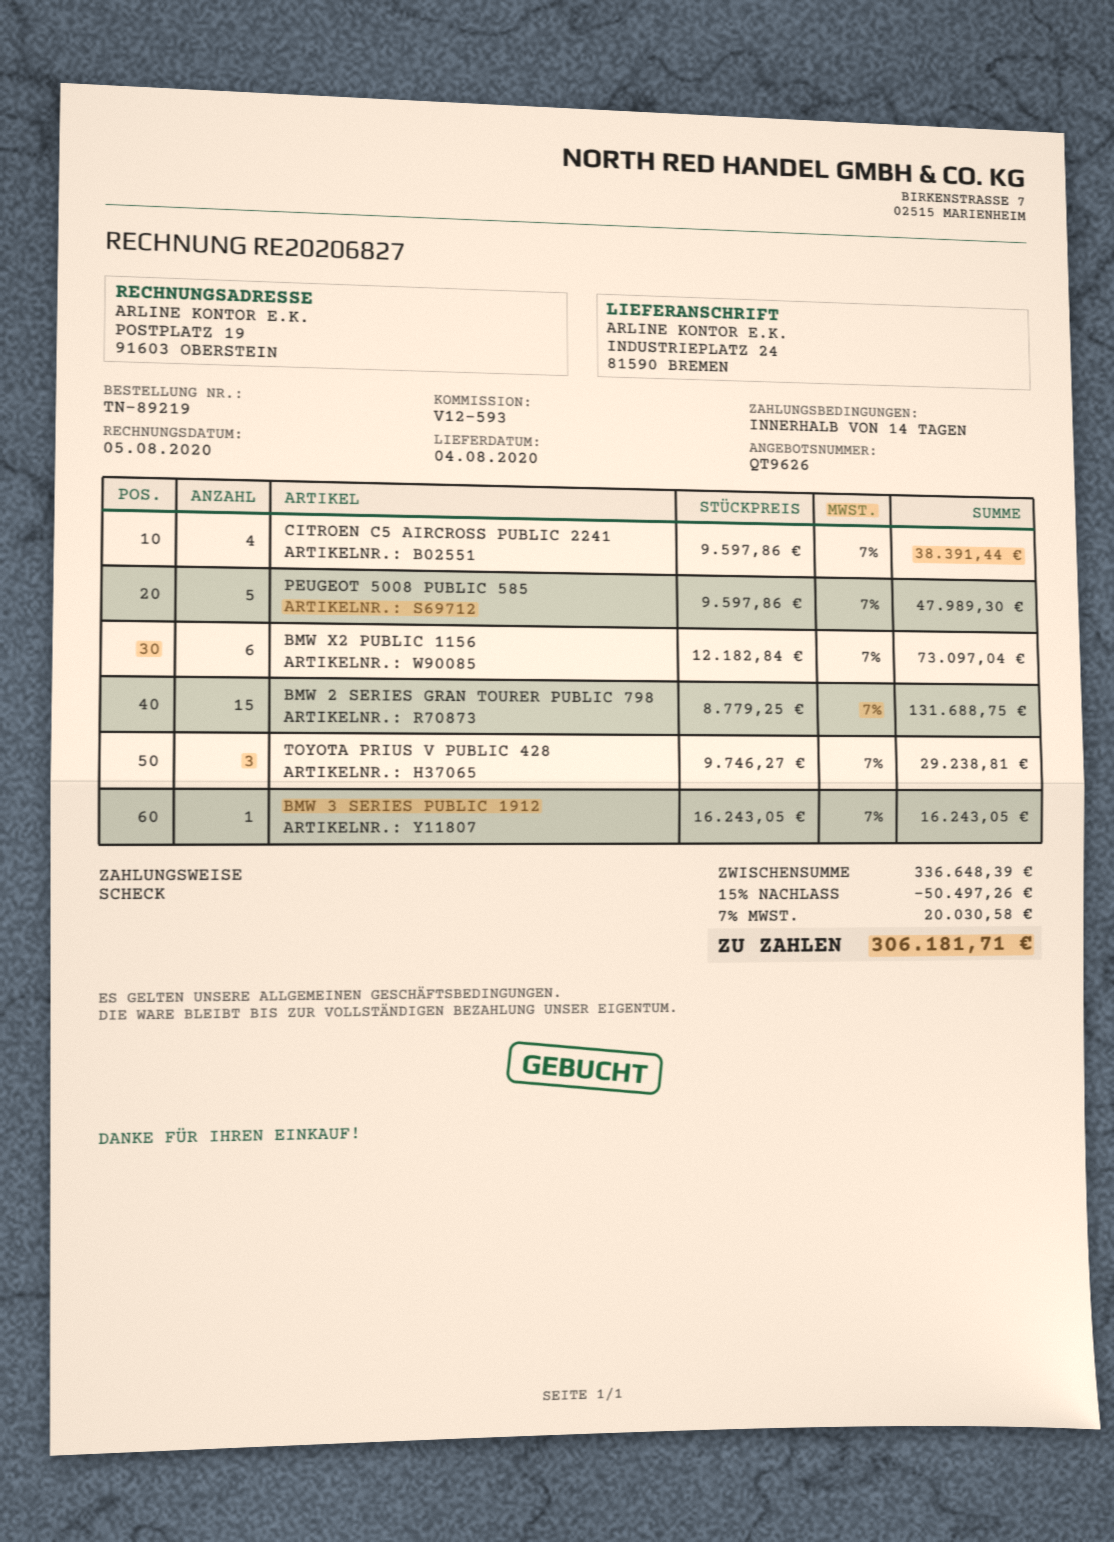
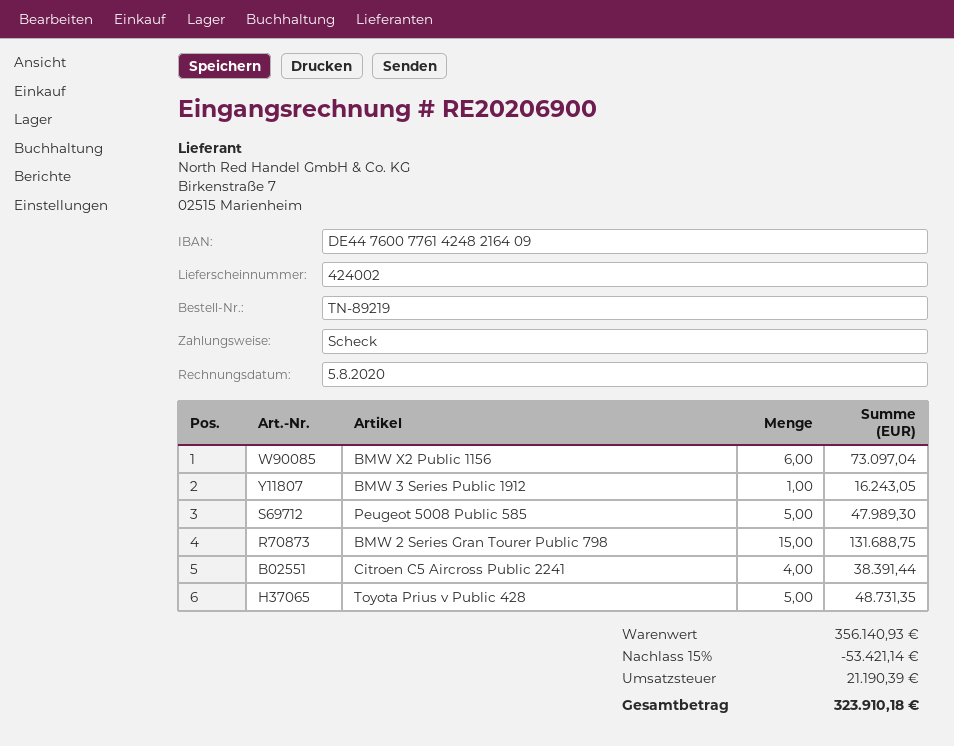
invoice number: RE20206827 -> RE20206900
TOYOTA PRIUS V PUBLIC 428: 3 for 29238.81 -> 5 for 48731.35
subtotal: 336648.39 -> 356140.93
discount: 15% = 50497.26 -> 15% = 53421.14
tax: 20030.58 -> 21190.39
total: 306181.71 -> 323910.18

